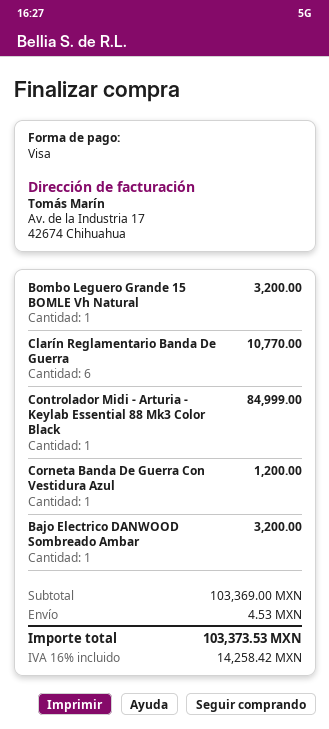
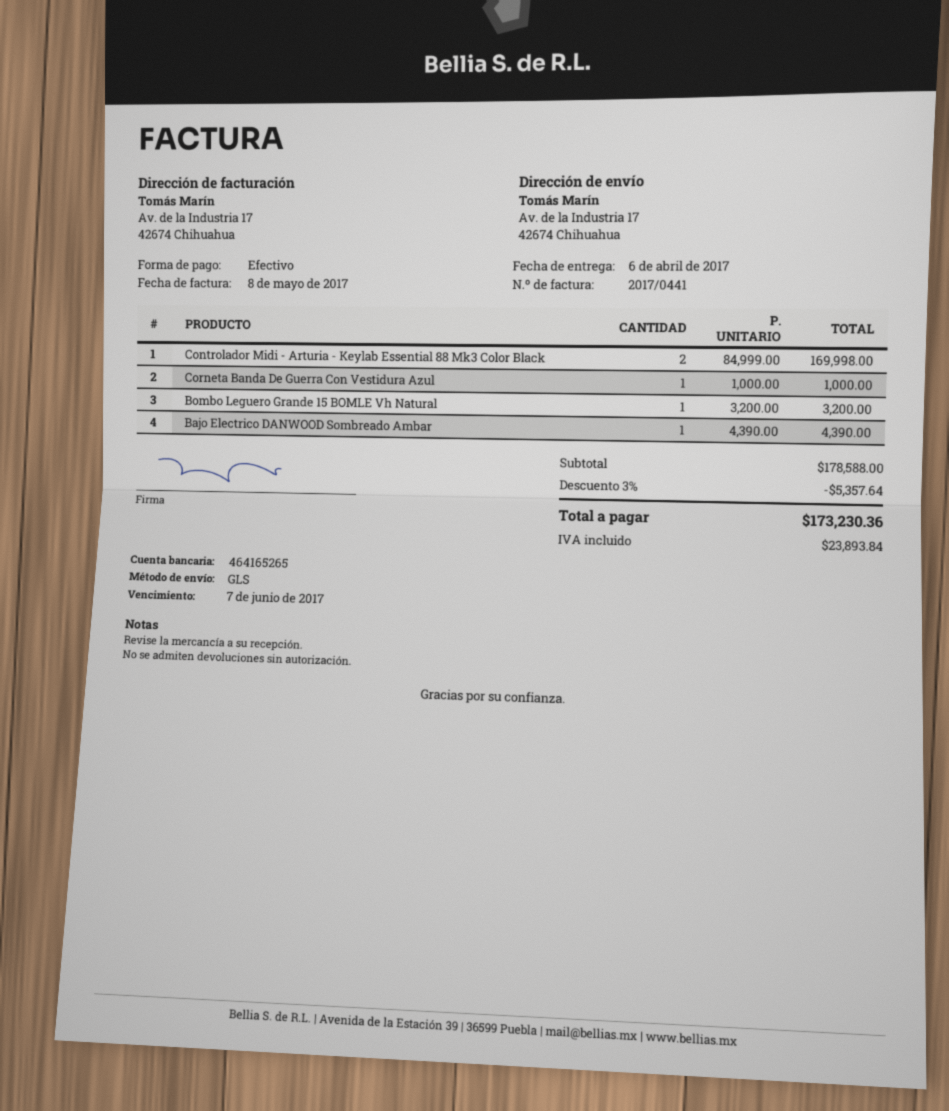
payment method: Visa -> cash
Clarín Reglamentario Banda De Guerra: 6 for 10770.00 -> none
Controlador Midi - Arturia - Keylab Essential 88 Mk3 Color Black: 1 for 84999.00 -> 2 for 169998.00
Corneta Banda De Guerra Con Vestidura Azul: 1 for 1200.00 -> 1 for 1000.00
Bajo Electrico DANWOOD Sombreado Ambar: 1 for 3200.00 -> 1 for 4390.00
subtotal: 103369.00 -> 178588.00
discount: none -> 3% = 5357.64
shipping: 4.53 -> none
tax: 14258.42 -> 23893.84
total: 103373.53 -> 173230.36

